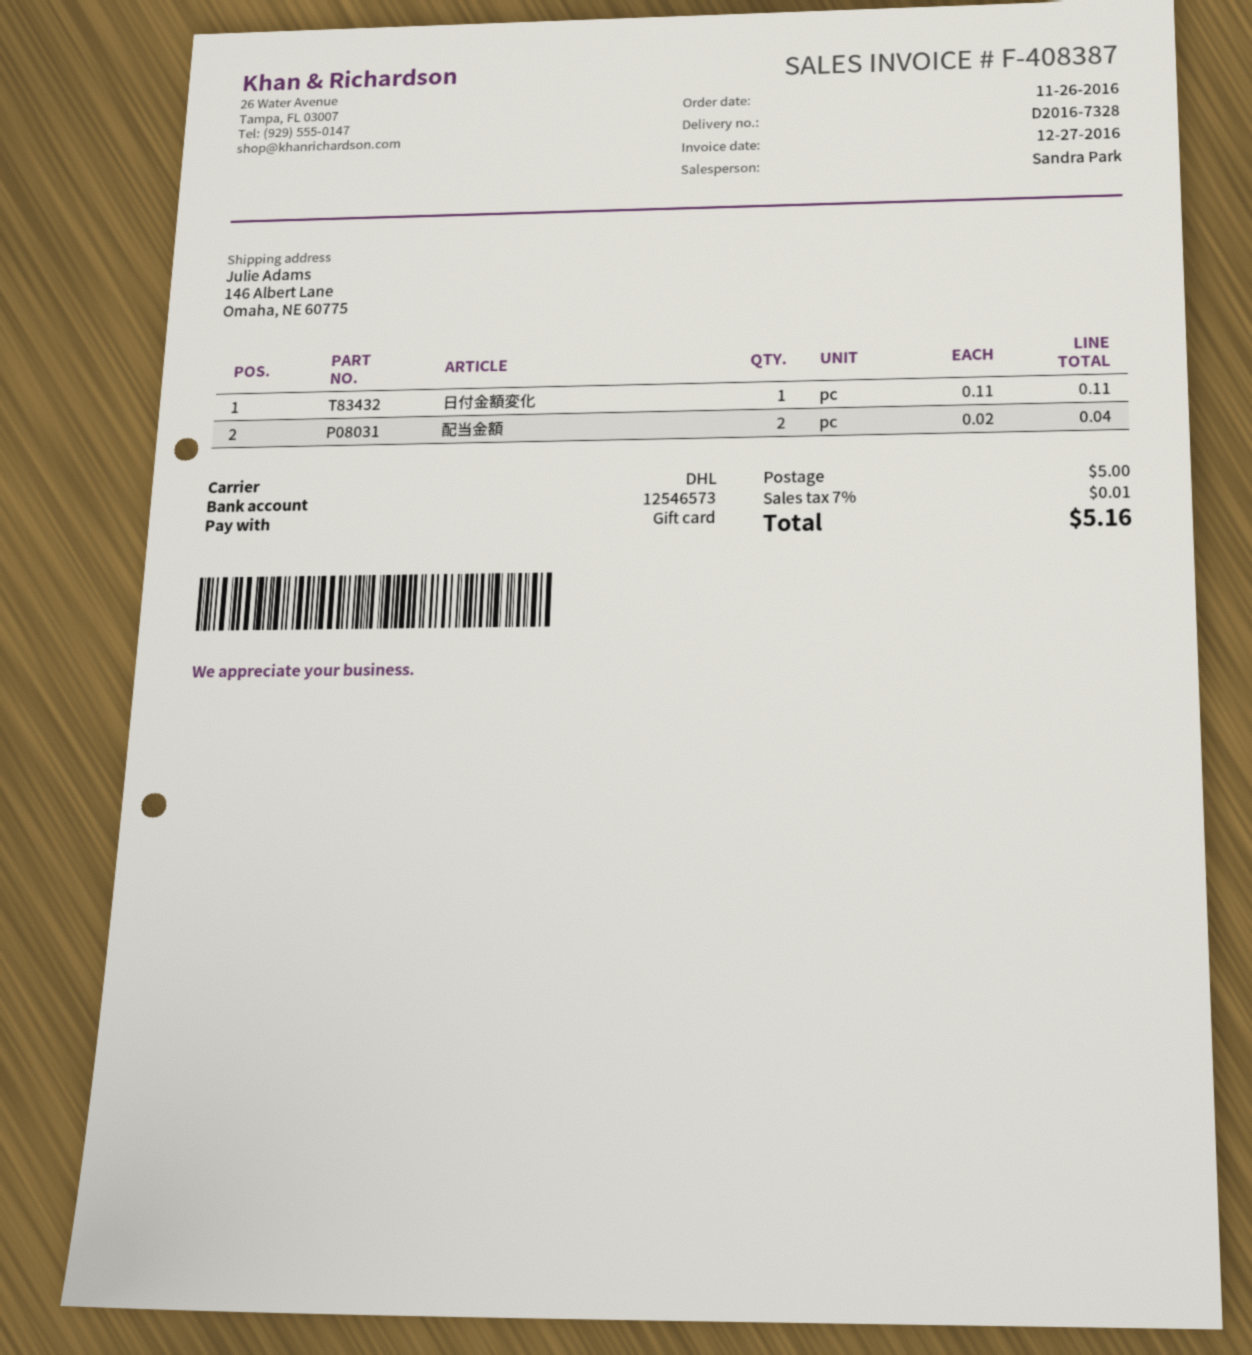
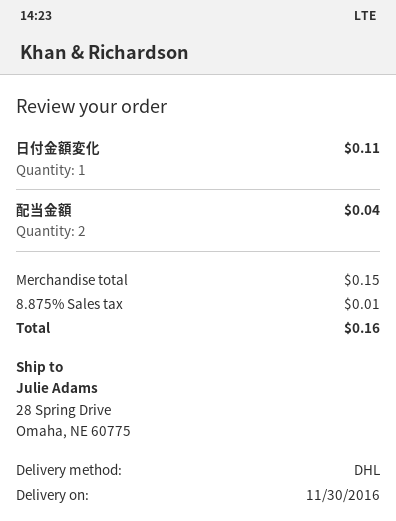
ship to: 146 Albert Lane, Omaha, NE 60775 -> 28 Spring Drive, Omaha, NE 60775
shipping: 5.00 -> none
tax: 7% = 0.01 -> 8.875% = 0.01
total: 5.16 -> 0.16

